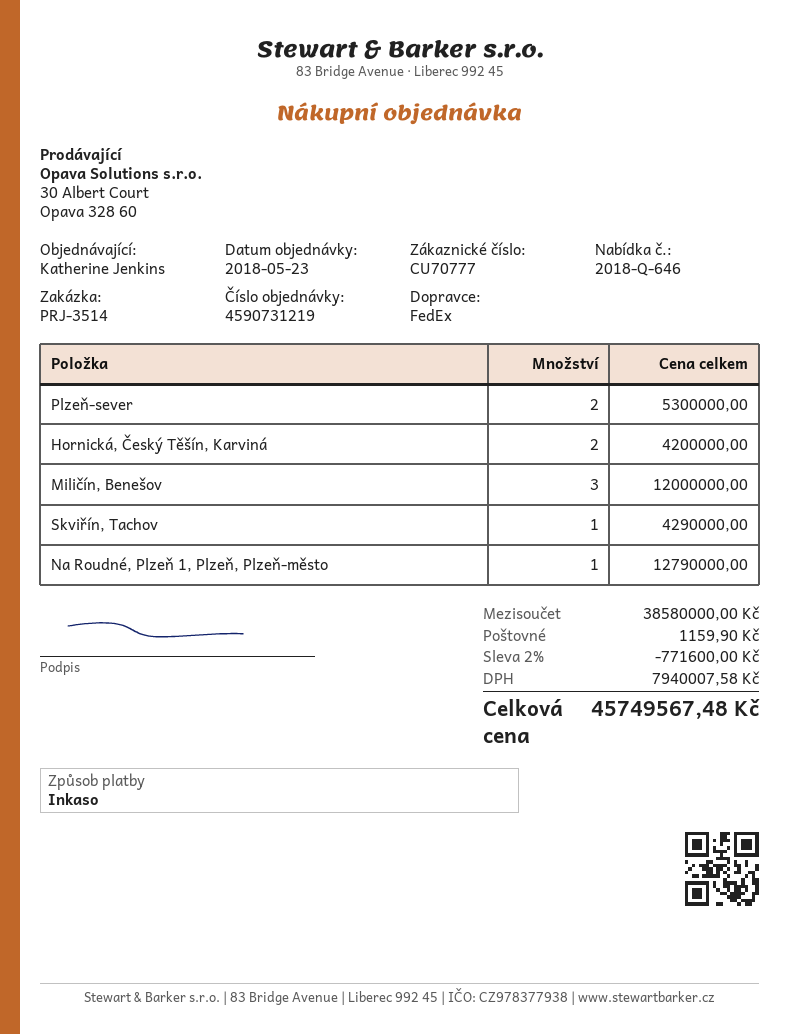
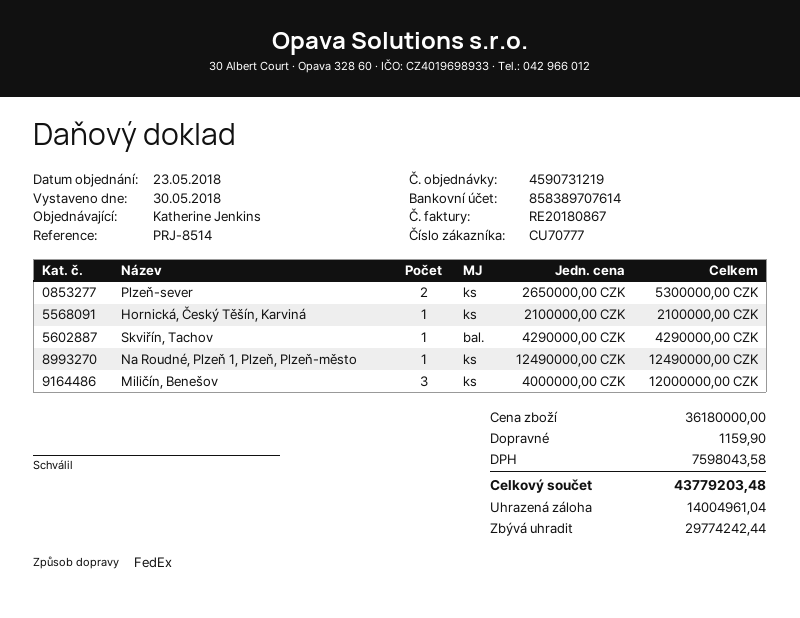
reference: PRJ-3514 -> PRJ-8514
Hornická, Český Těšín, Karviná: 2 for 4200000.00 -> 1 for 2100000.00
Na Roudné, Plzeň 1, Plzeň, Plzeň-město: 1 for 12790000.00 -> 1 for 12490000.00
subtotal: 38580000.00 -> 36180000.00
discount: 2% = 771600.00 -> none
tax: 7940007.58 -> 7598043.58
total: 45749567.48 -> 43779203.48

